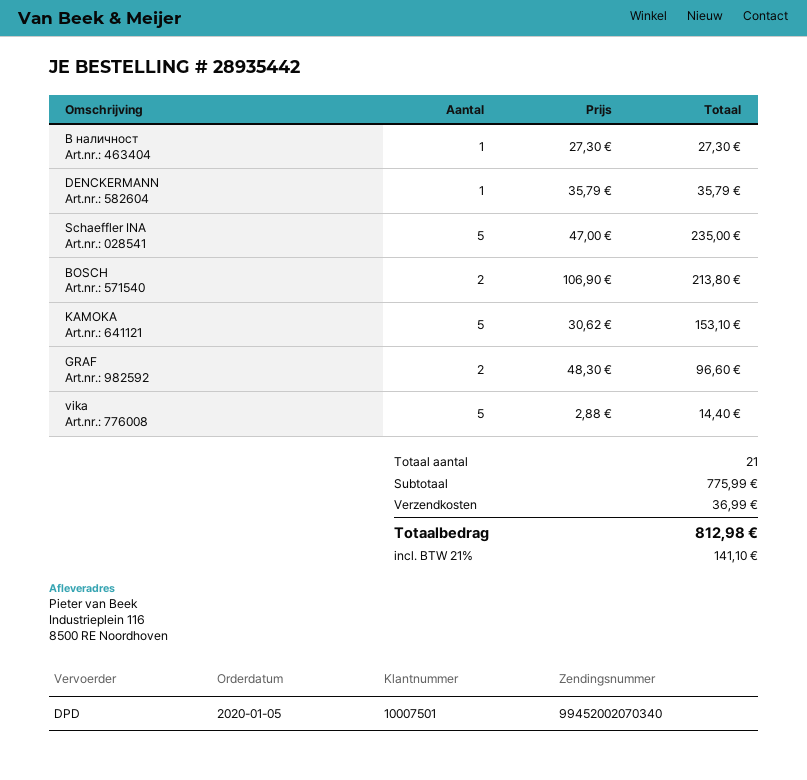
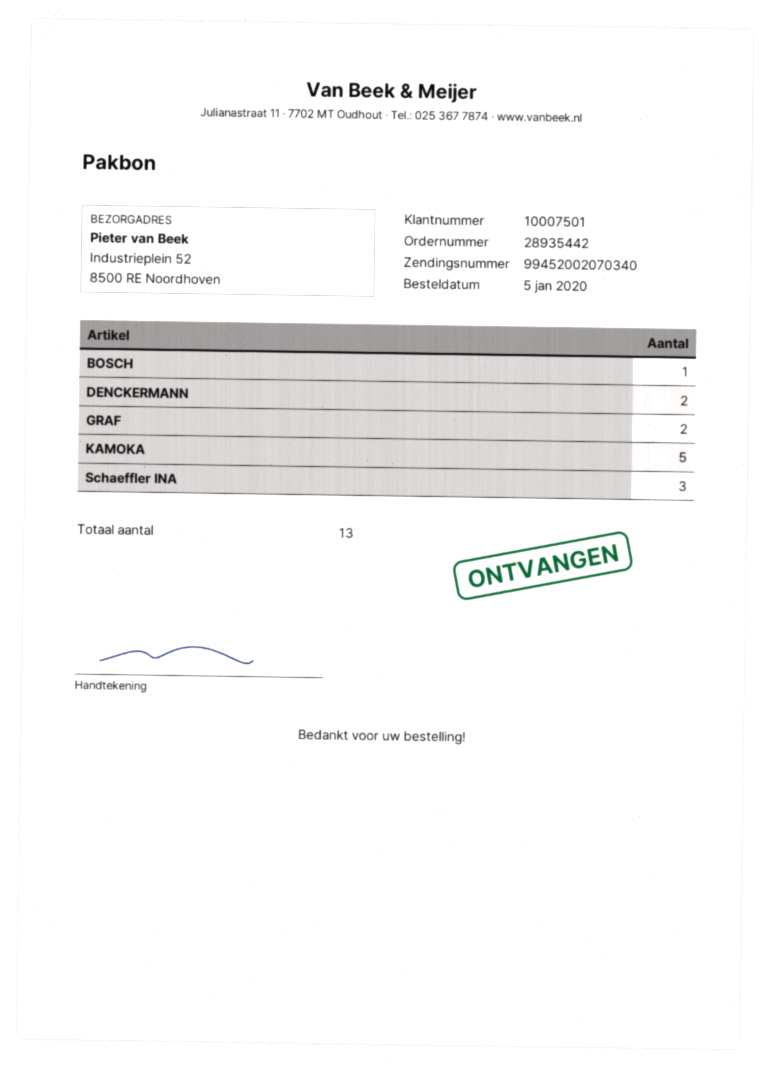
ship to: Industrieplein 116, 8500 RE Noordhoven -> Industrieplein 52, 8500 RE Noordhoven
В наличност: 1 -> none
DENCKERMANN: 1 -> 2
Schaeffler INA: 5 -> 3
BOSCH: 2 -> 1
vika: 5 -> none
total quantity: 21 -> 13

